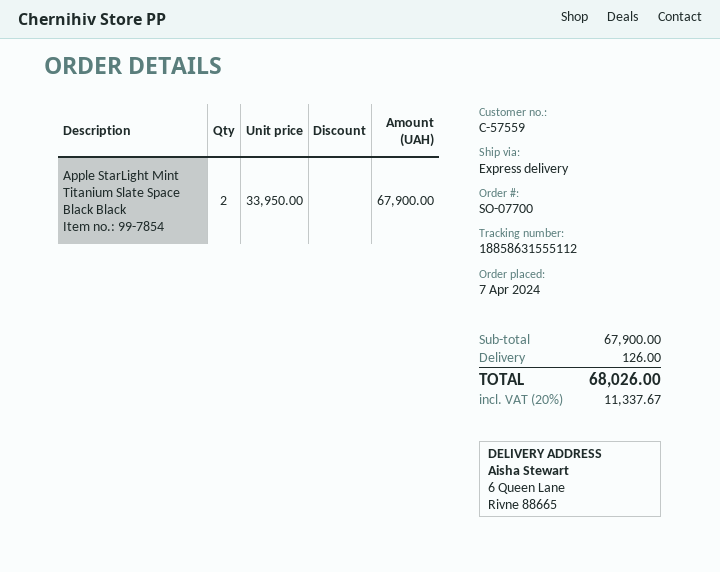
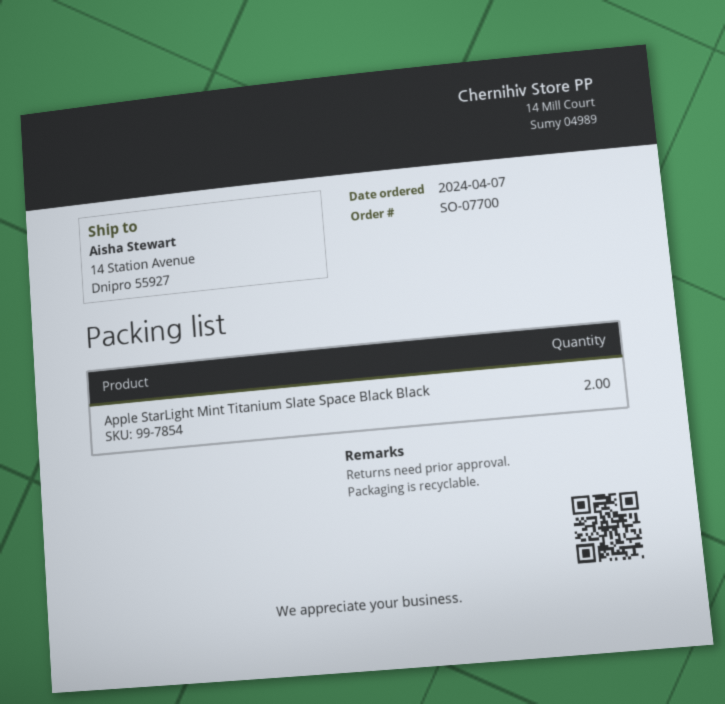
ship to: 6 Queen Lane, Rivne 88665 -> 14 Station Avenue, Dnipro 55927

